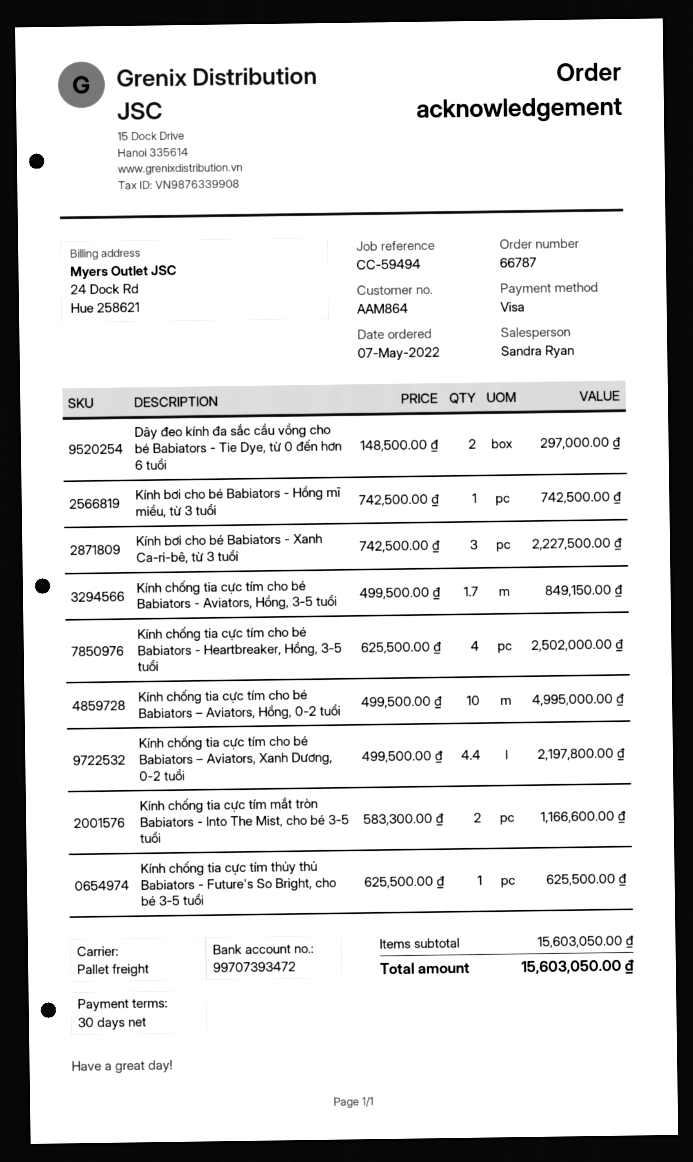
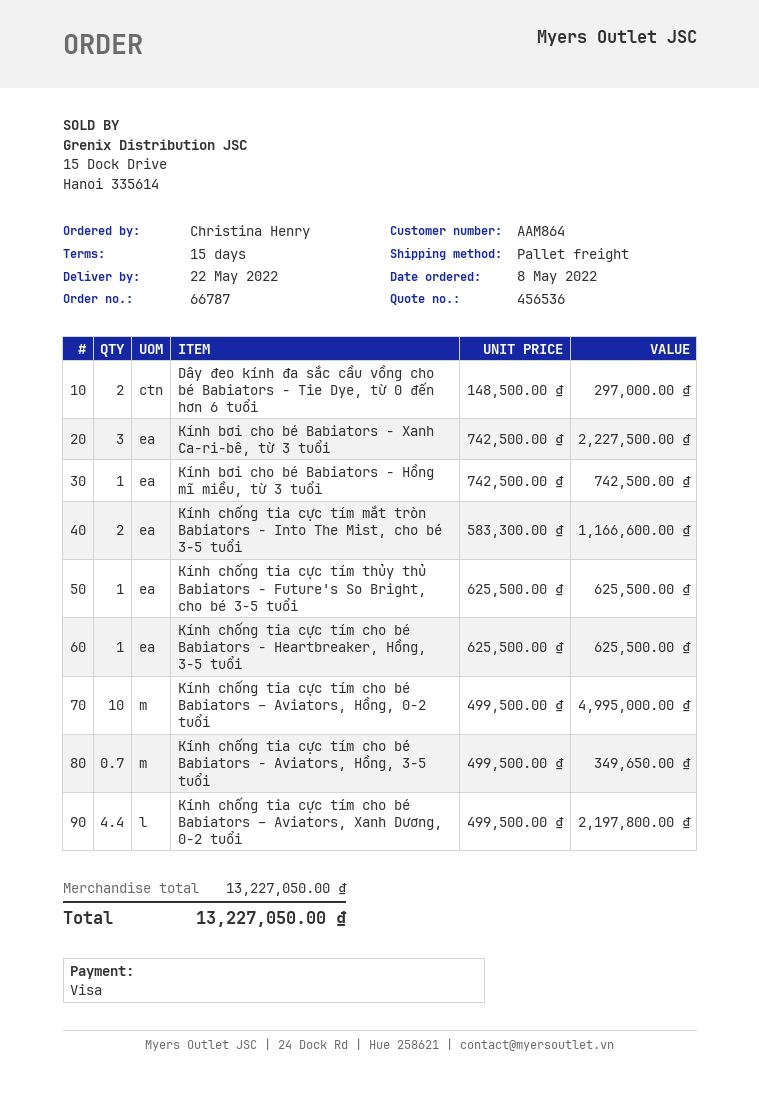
order date: 2022-05-07 -> 2022-05-08
payment terms: 30 days -> 15 days
Kính chống tia cực tím cho bé Babiators - Aviators, Hồng, 3-5 tuổi: 1.7 x 499500.00 = 849150.00 -> 0.7 x 499500.00 = 349650.00
Kính chống tia cực tím cho bé Babiators - Heartbreaker, Hồng, 3-5 tuổi: 4 x 625500.00 = 2502000.00 -> 1 x 625500.00 = 625500.00
subtotal: 15603050.00 -> 13227050.00
total: 15603050.00 -> 13227050.00

